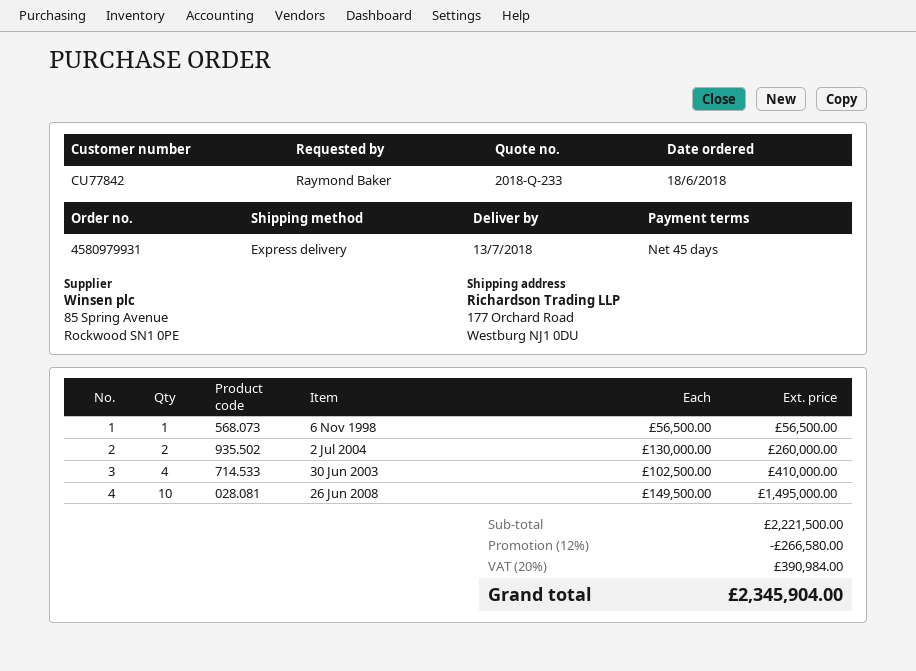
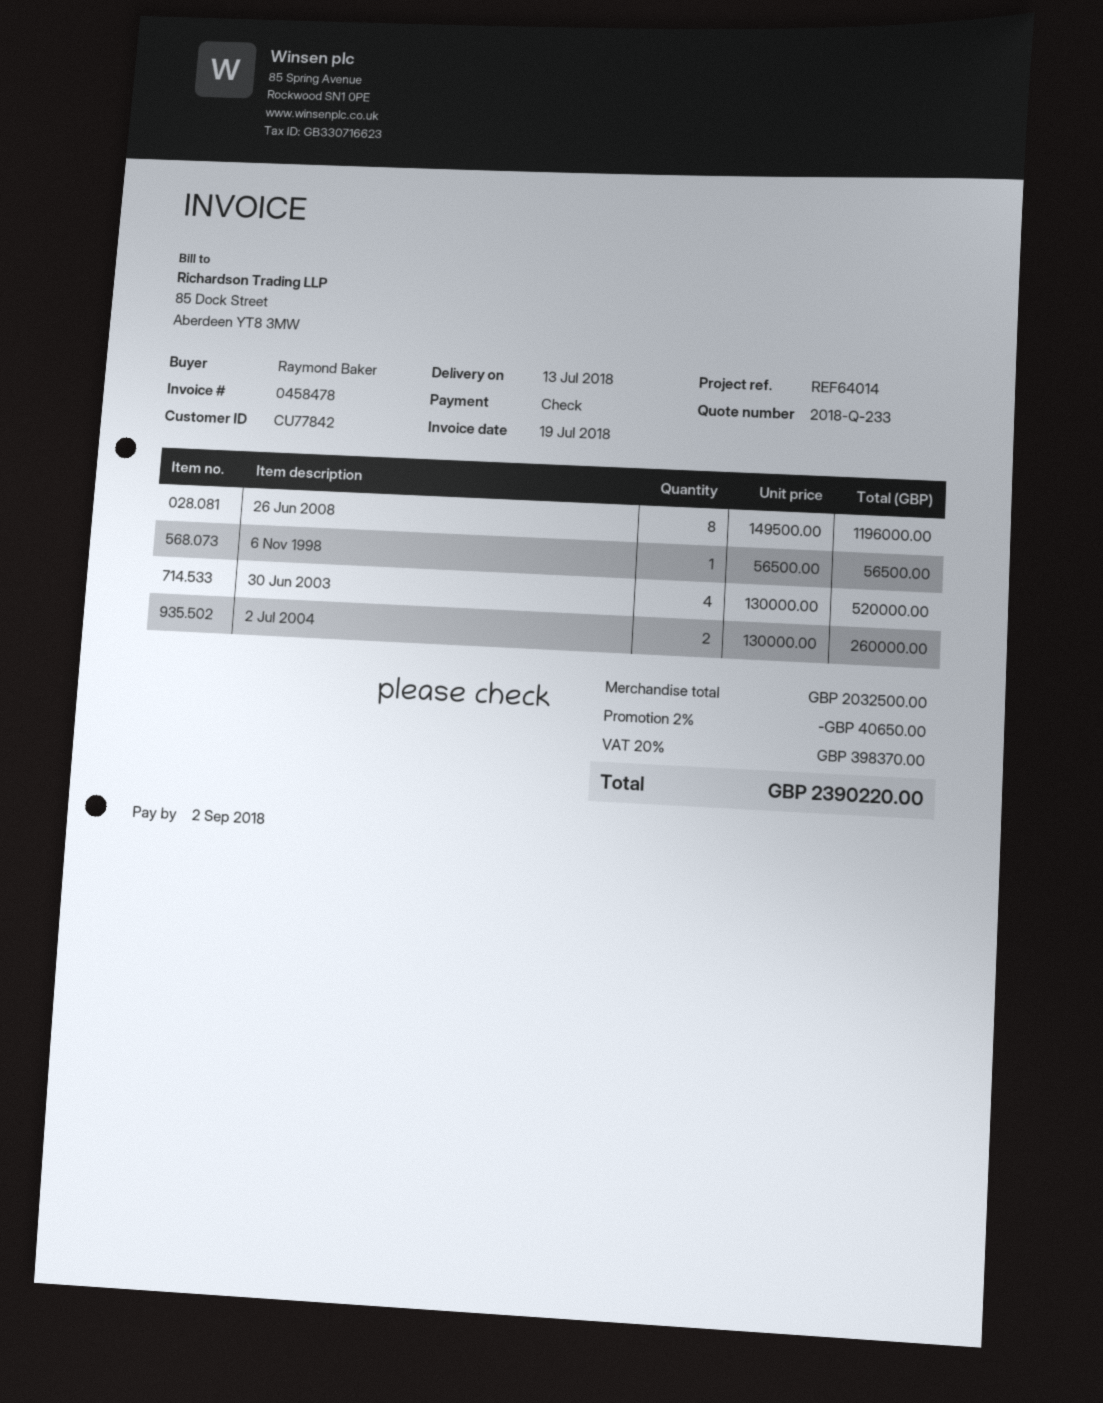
30 Jun 2003: 4 x 102500.00 = 410000.00 -> 4 x 130000.00 = 520000.00
26 Jun 2008: 10 x 149500.00 = 1495000.00 -> 8 x 149500.00 = 1196000.00
subtotal: 2221500.00 -> 2032500.00
discount: 12% = 266580.00 -> 2% = 40650.00
tax: 20% = 390984.00 -> 20% = 398370.00
total: 2345904.00 -> 2390220.00

